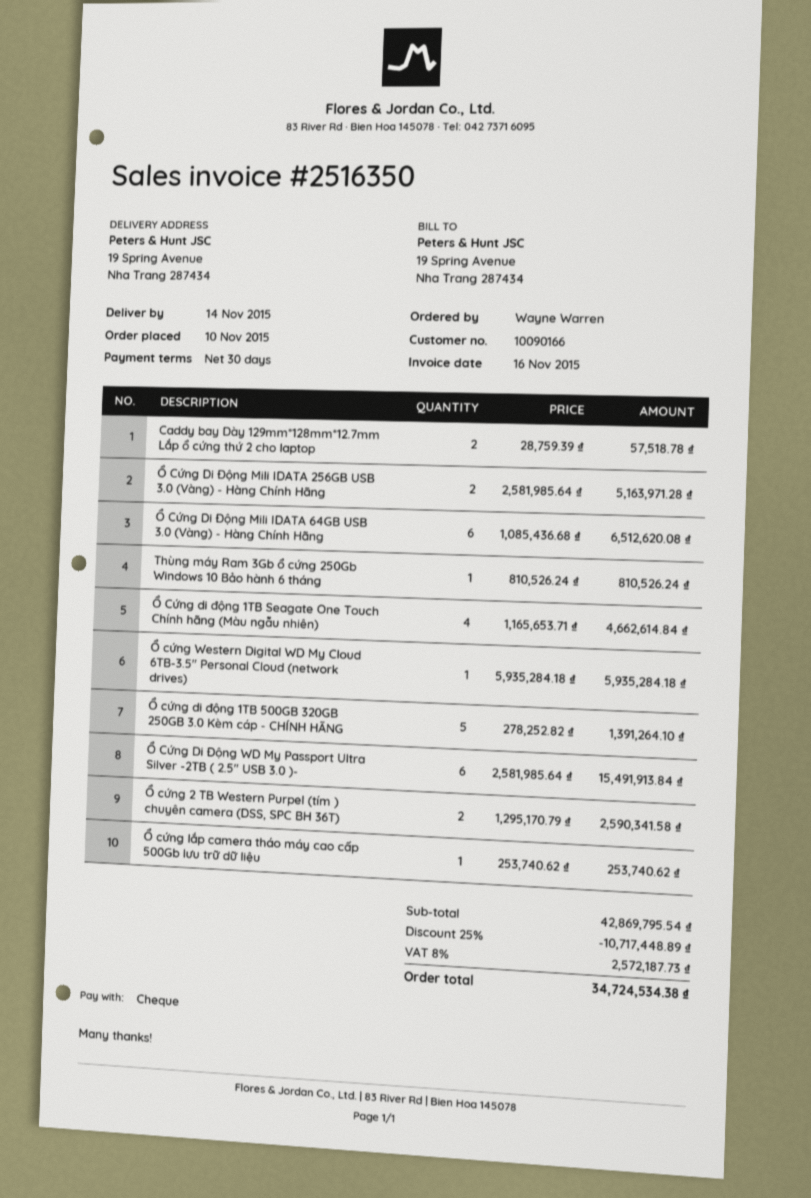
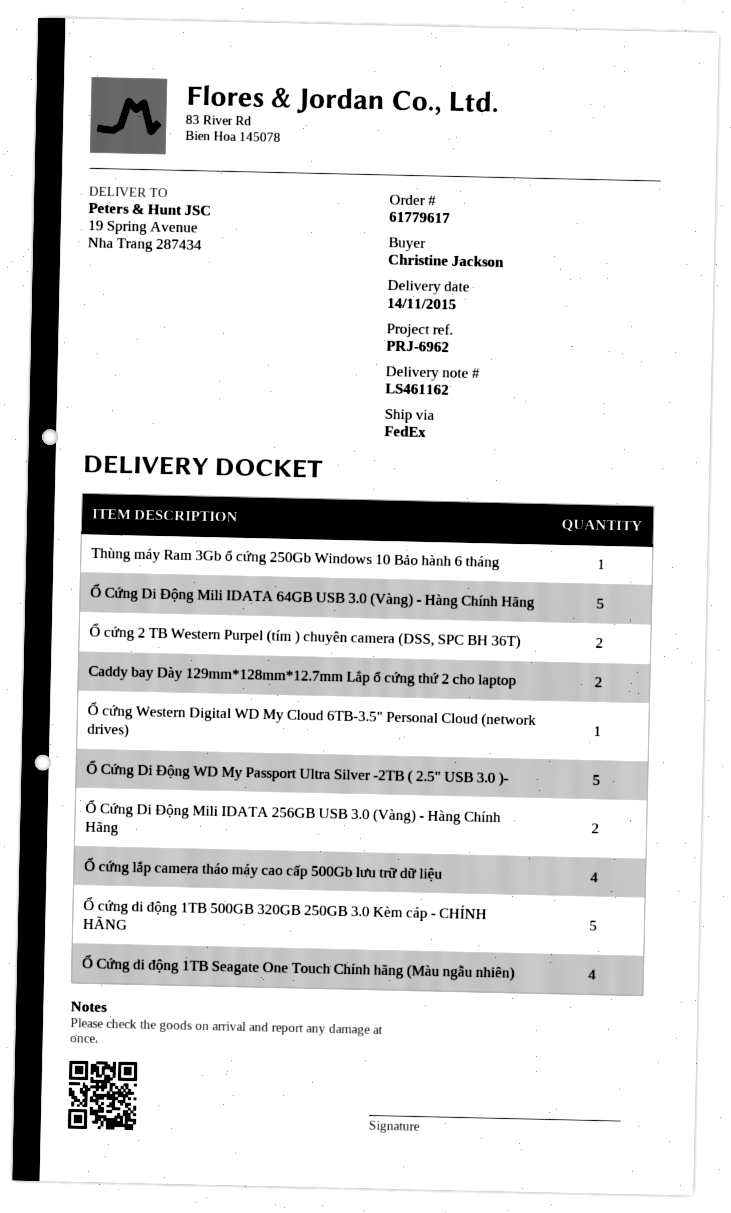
ordered by: Wayne Warren -> Christine Jackson
Ổ Cứng Di Động Mili IDATA 64GB USB 3.0 (Vàng) - Hàng Chính Hãng: 6 -> 5
Ổ Cứng Di Động WD My Passport Ultra Silver -2TB ( 2.5" USB 3.0 )-: 6 -> 5
Ổ cứng lắp camera tháo máy cao cấp 500Gb lưu trữ dữ liệu: 1 -> 4

